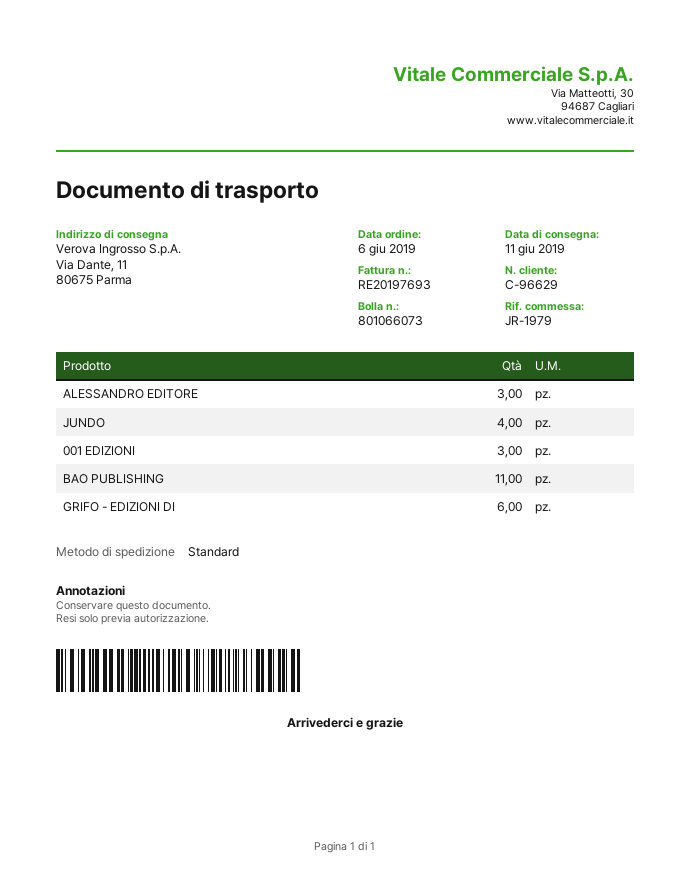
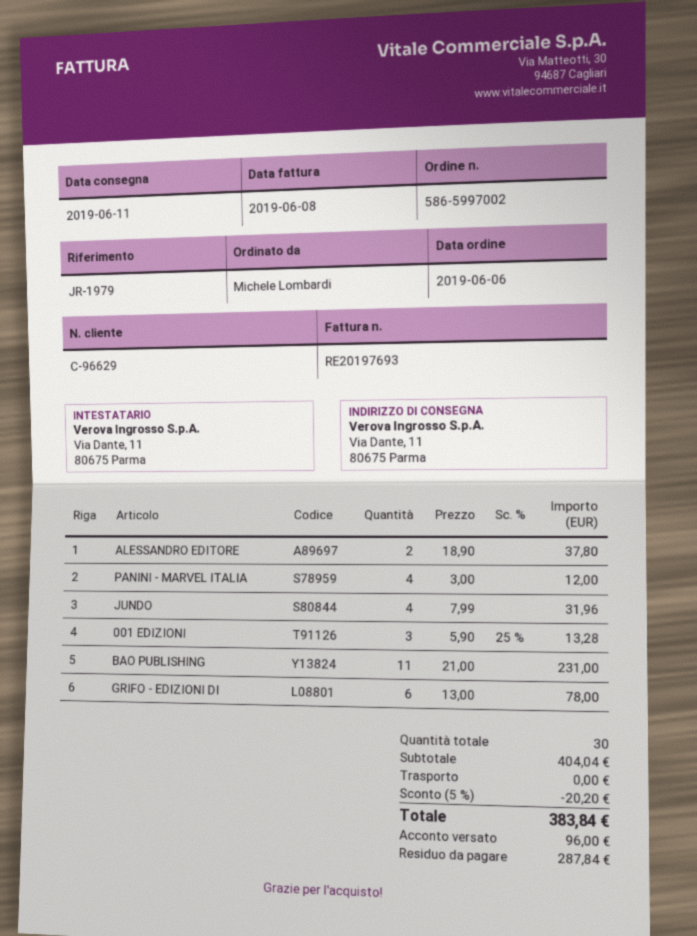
ALESSANDRO EDITORE: 3 -> 2
PANINI - MARVEL ITALIA: none -> 4

